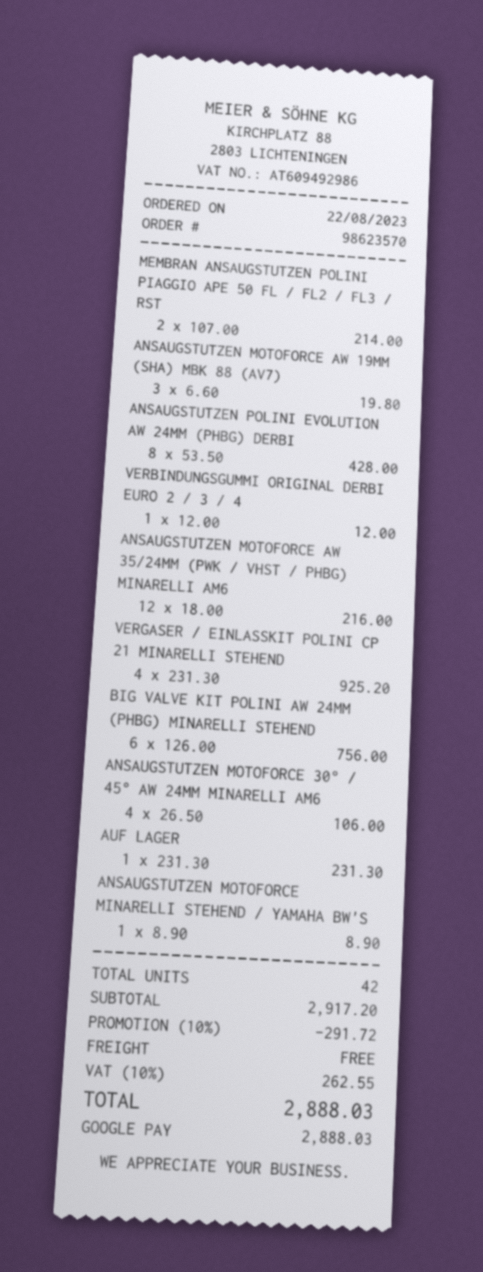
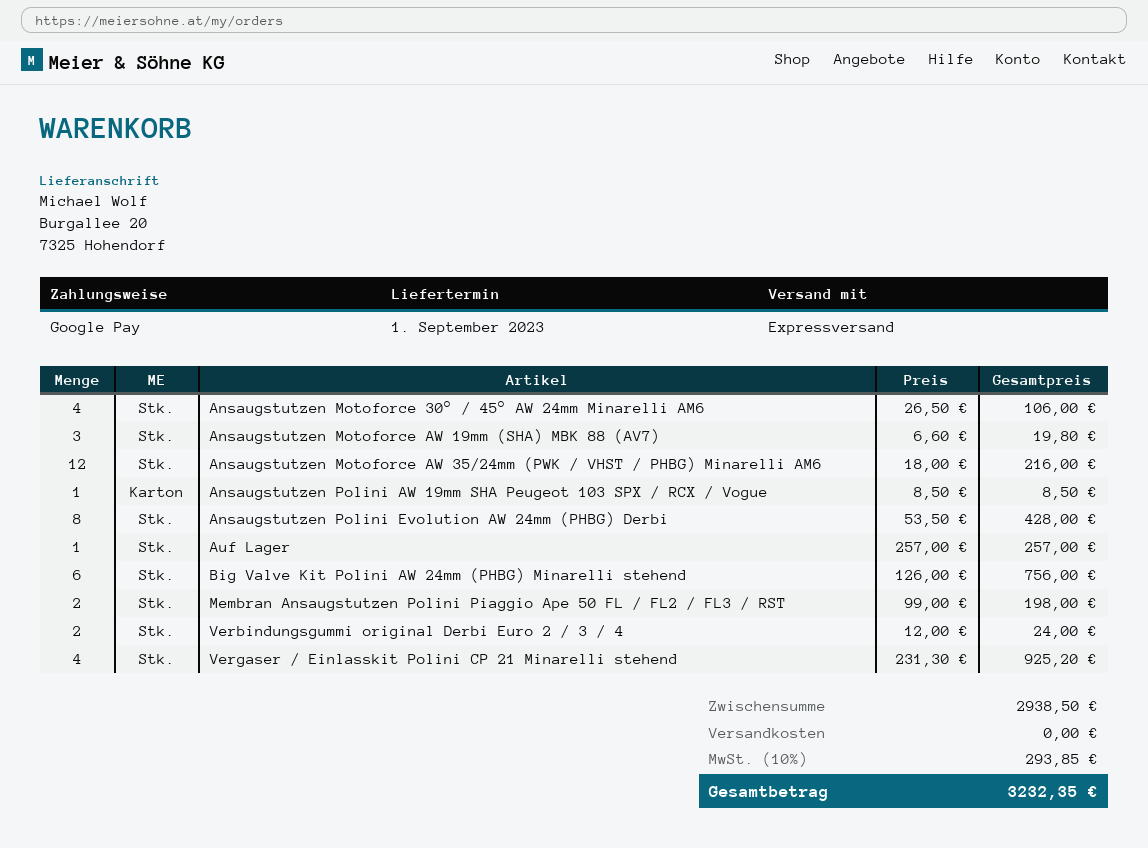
MEMBRAN ANSAUGSTUTZEN POLINI PIAGGIO APE 50 FL / FL2 / FL3 / RST: 2 x 107.00 = 214.00 -> 2 x 99.00 = 198.00
VERBINDUNGSGUMMI ORIGINAL DERBI EURO 2 / 3 / 4: 1 x 12.00 = 12.00 -> 2 x 12.00 = 24.00
AUF LAGER: 1 x 231.30 = 231.30 -> 1 x 257.00 = 257.00
ANSAUGSTUTZEN MOTOFORCE MINARELLI STEHEND / YAMAHA BW'S: 1 x 8.90 = 8.90 -> none
Ansaugstutzen Polini AW 19mm SHA Peugeot 103 SPX / RCX / Vogue: none -> 1 x 8.50 = 8.50
subtotal: 2917.20 -> 2938.50
discount: 10% = 291.72 -> none
tax: 10% = 262.55 -> 10% = 293.85
total: 2888.03 -> 3232.35

